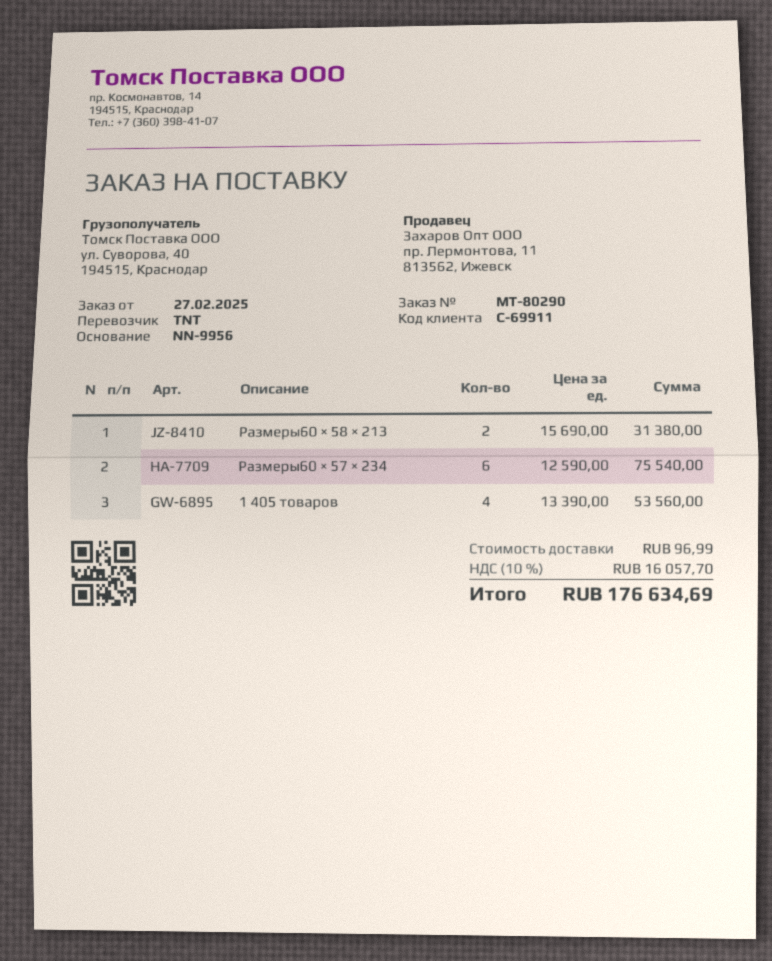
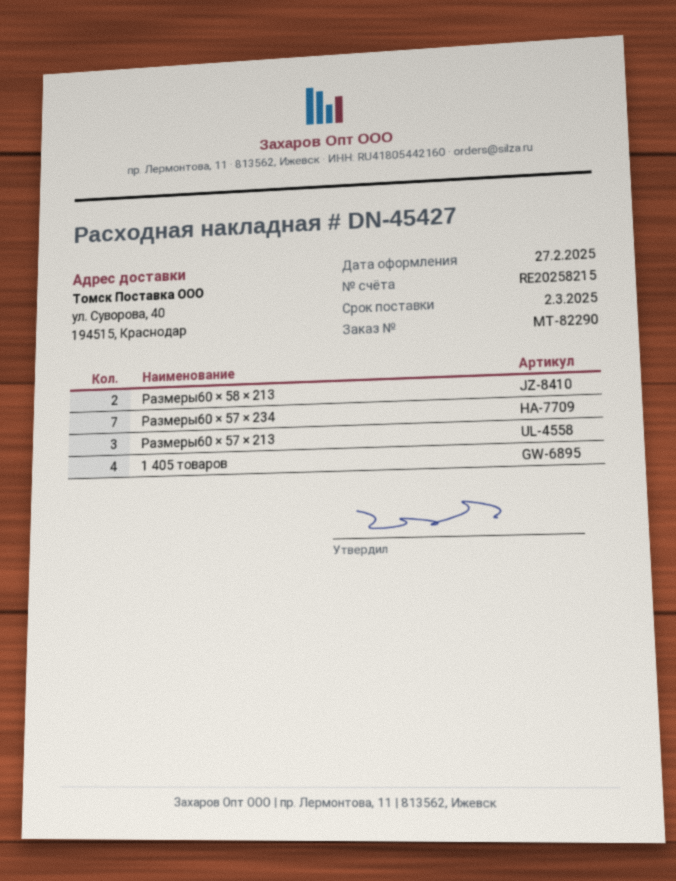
order number: MT-80290 -> MT-82290
Размеры60 × 57 × 234: 6 -> 7
Размеры60 × 57 × 213: none -> 3

